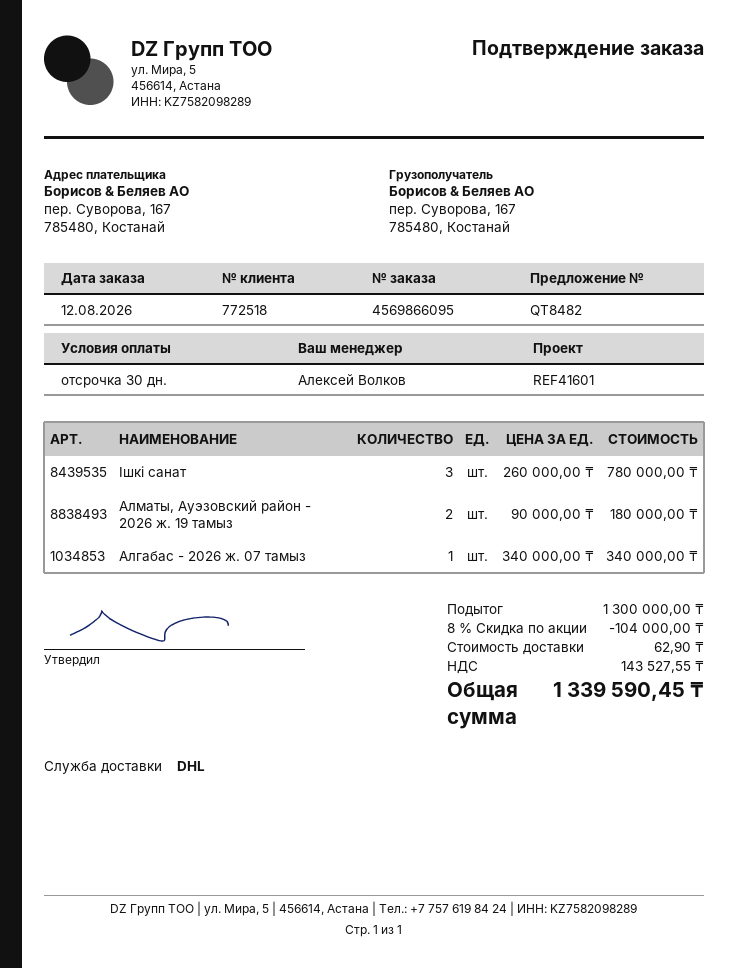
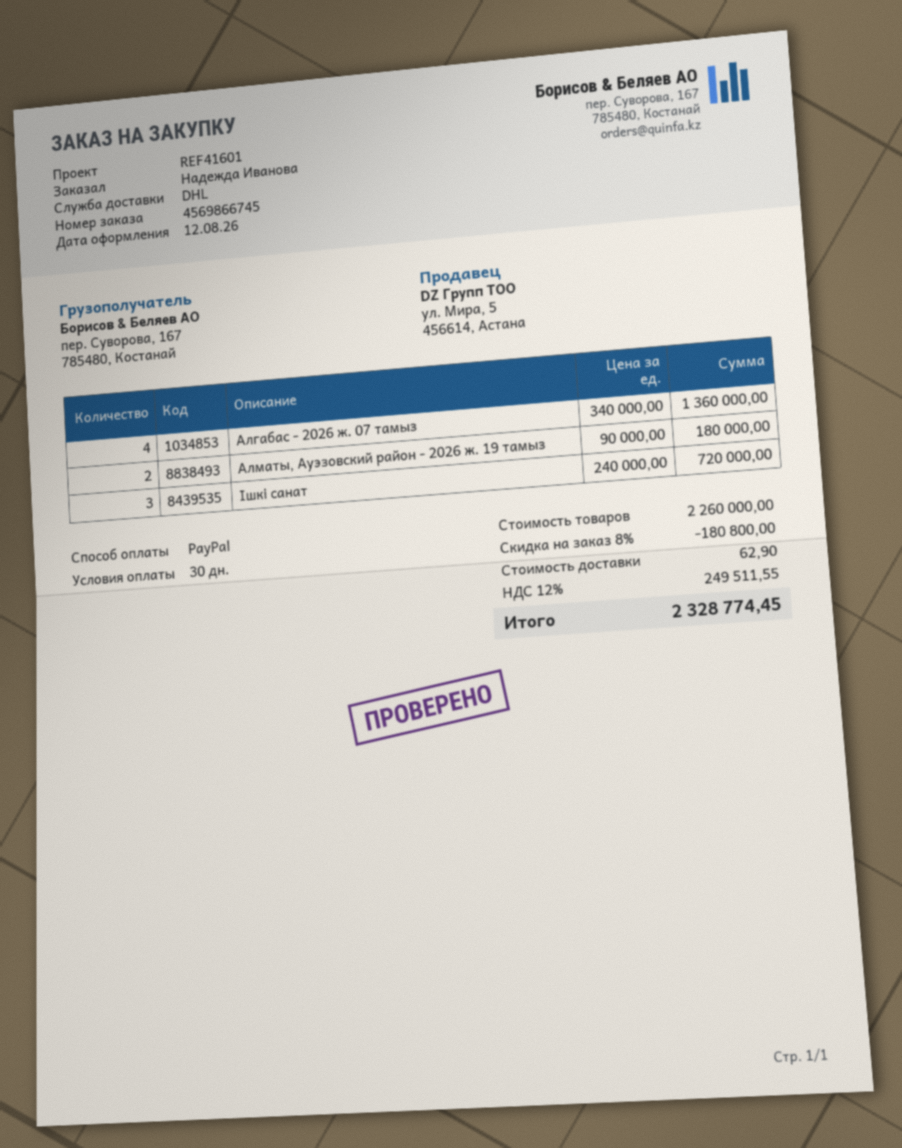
order number: 4569866095 -> 4569866745
Ішкі санат: 3 x 260000.00 = 780000.00 -> 3 x 240000.00 = 720000.00
Алгабас - 2026 ж. 07 тамыз: 1 x 340000.00 = 340000.00 -> 4 x 340000.00 = 1360000.00
subtotal: 1300000.00 -> 2260000.00
discount: 8% = 104000.00 -> 8% = 180800.00
tax: 143527.55 -> 249511.55
total: 1339590.45 -> 2328774.45

